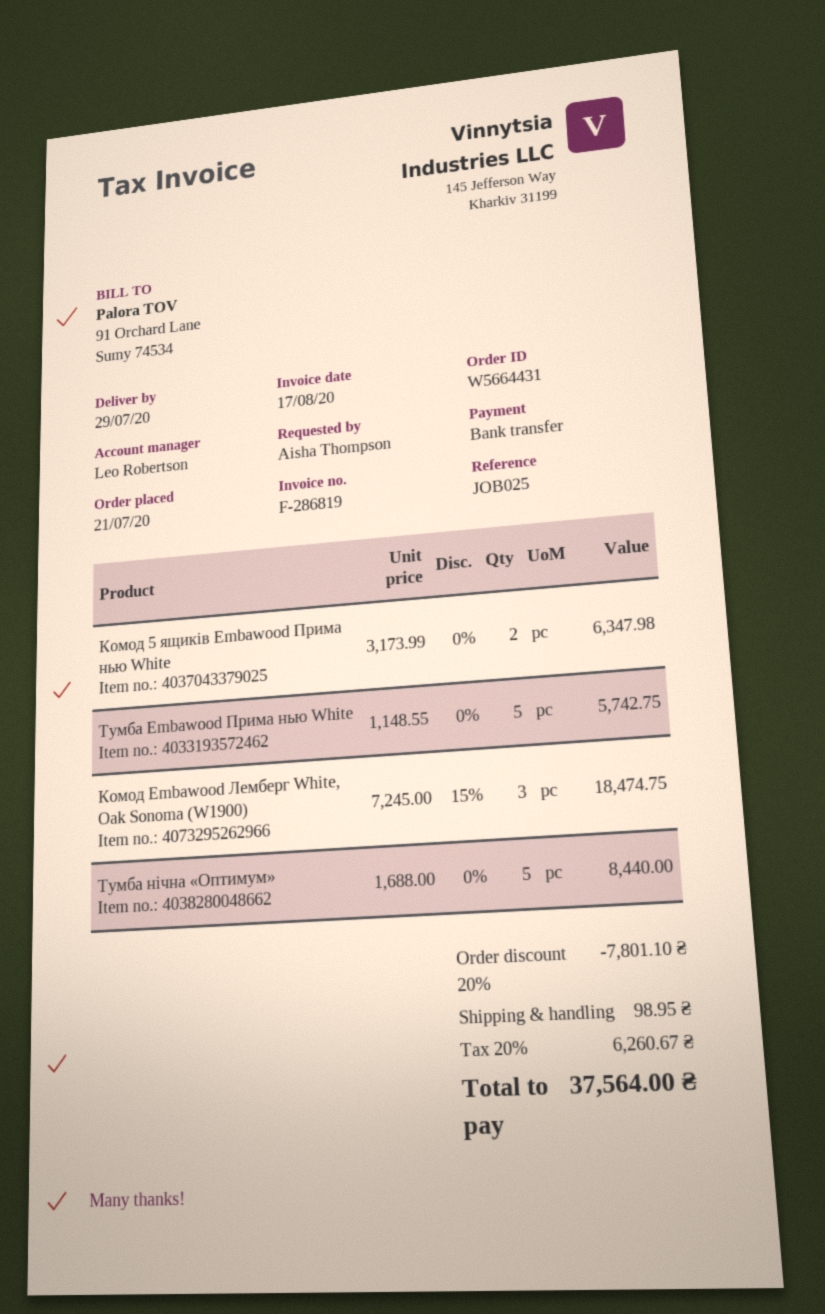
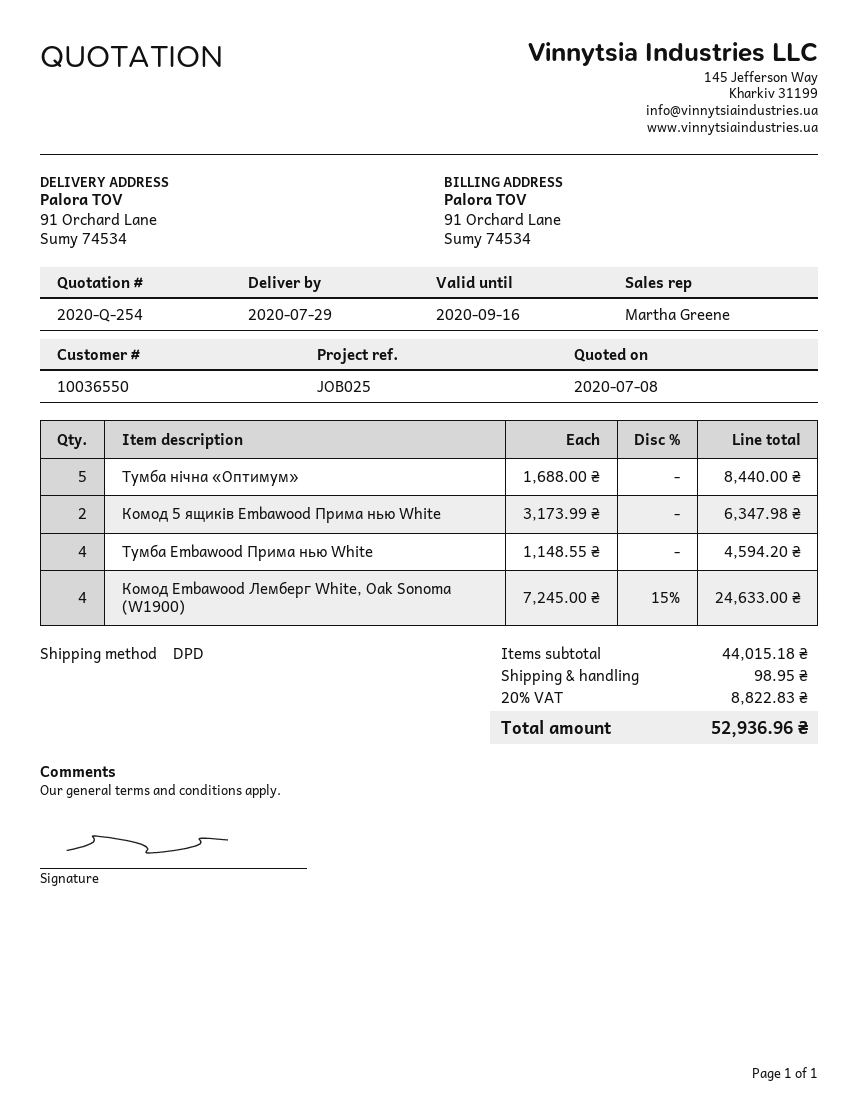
sales rep: Leo Robertson -> Martha Greene
Тумба Embawood Прима нью White: 5 x 1148.55 = 5742.75 -> 4 x 1148.55 = 4594.20
Комод Embawood Лемберг White, Oak Sonoma (W1900): 3 x 7245.00 - 15% = 18474.75 -> 4 x 7245.00 - 15% = 24633.00
discount: 20% = 7801.10 -> none
tax: 20% = 6260.67 -> 20% = 8822.83
total: 37564.00 -> 52936.96

